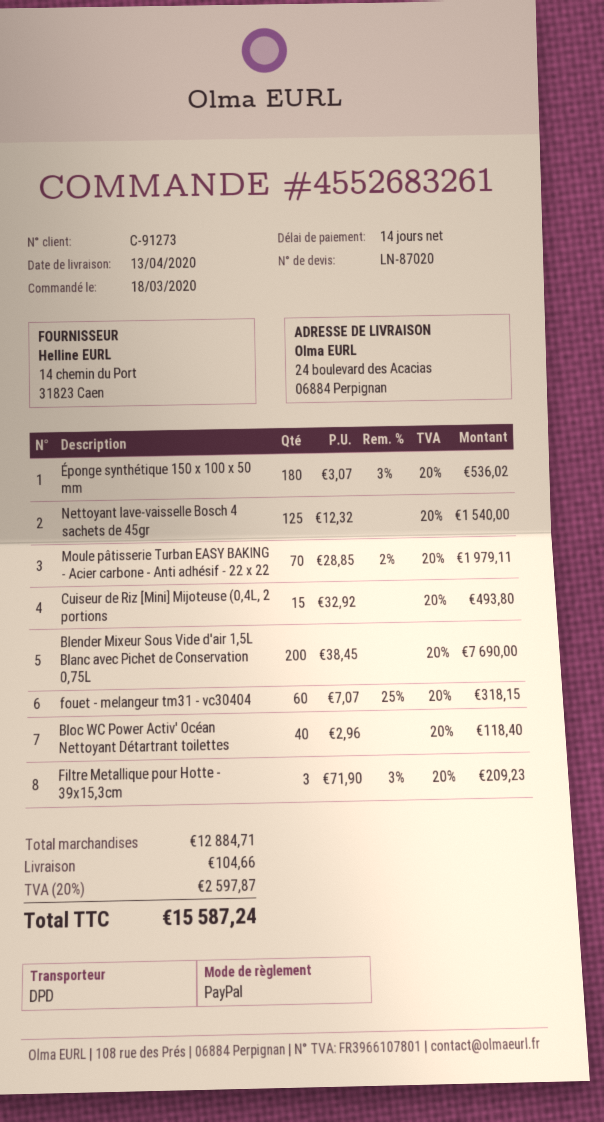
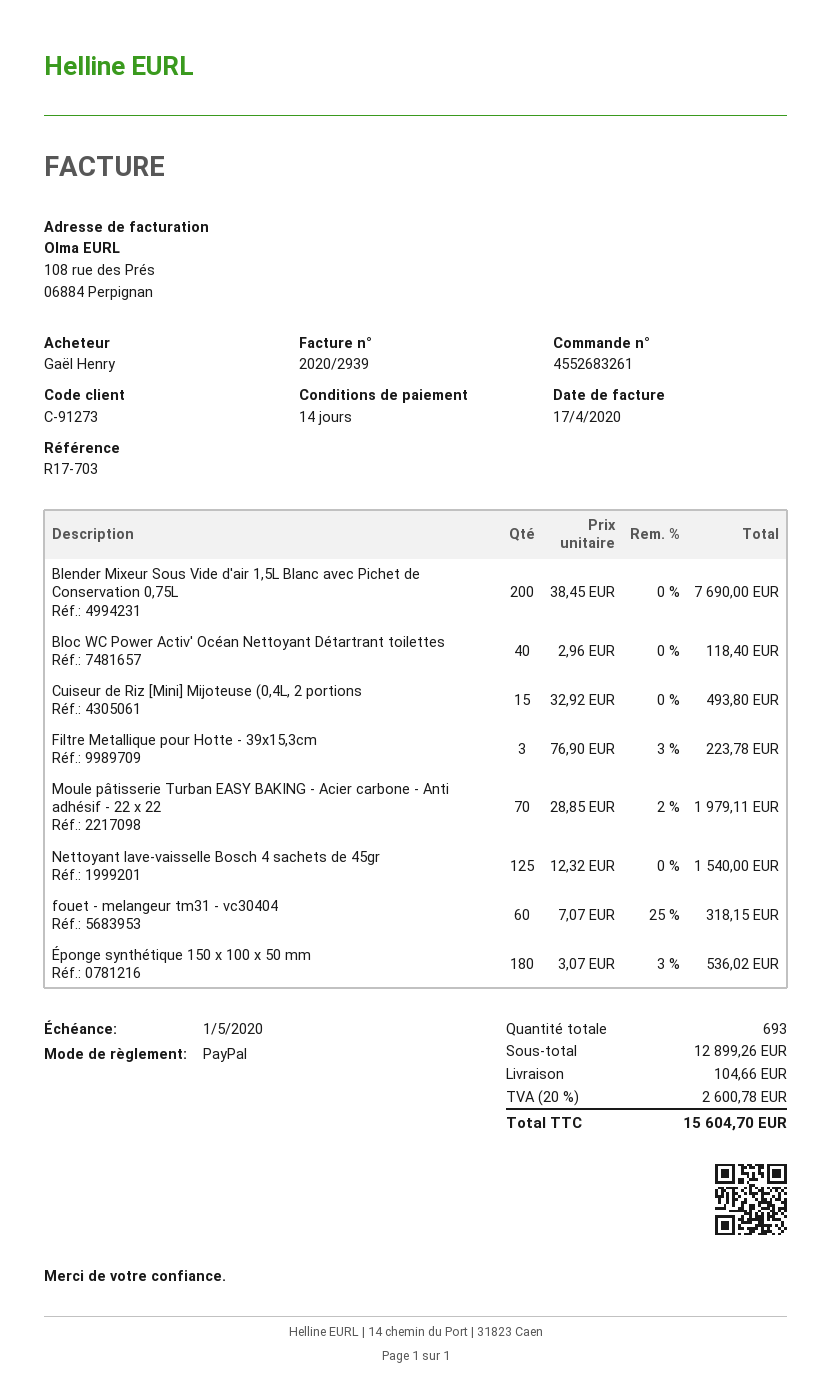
Filtre Metallique pour Hotte - 39x15,3cm: 3 x 71.90 - 3% = 209.23 -> 3 x 76.90 - 3% = 223.78
subtotal: 12884.71 -> 12899.26
tax: 20% = 2597.87 -> 20% = 2600.78
total: 15587.24 -> 15604.70

